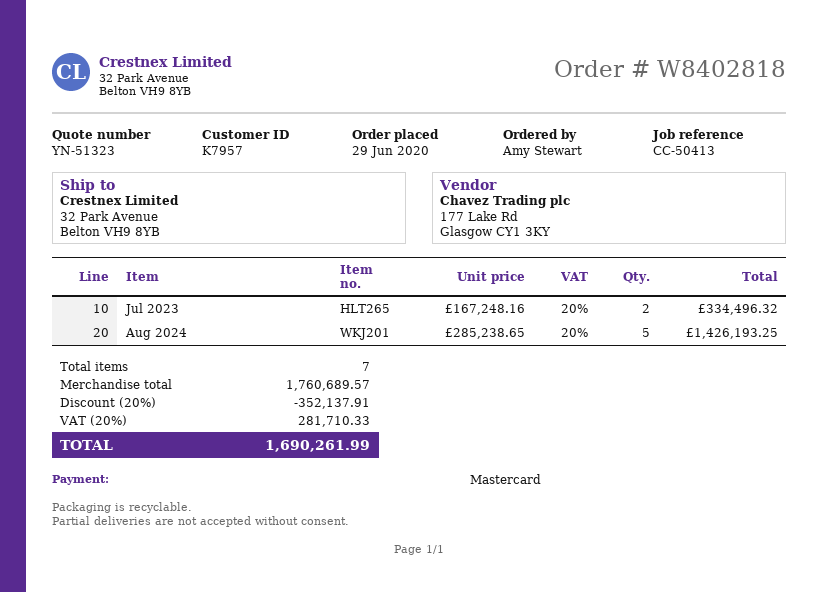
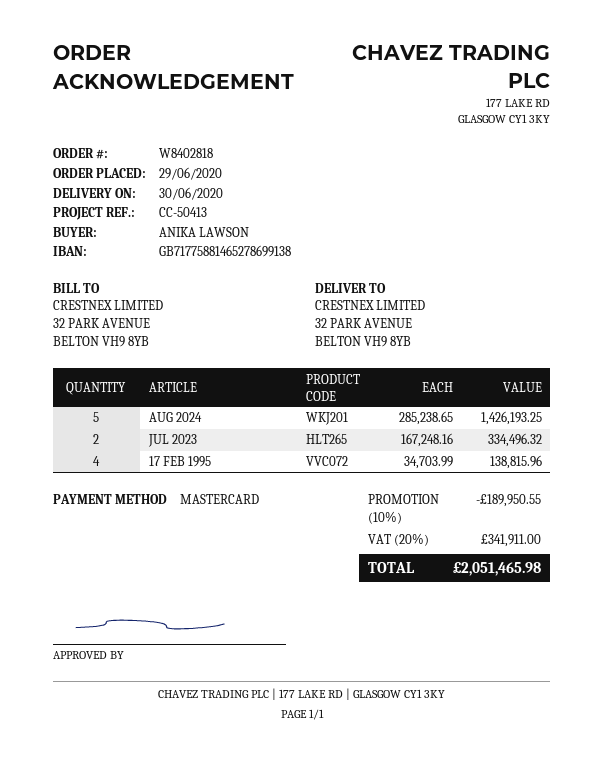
ordered by: Amy Stewart -> ANIKA LAWSON
17 FEB 1995: none -> 4 x 34703.99 = 138815.96
discount: 20% = 352137.91 -> 10% = 189950.55
tax: 20% = 281710.33 -> 20% = 341911.00
total: 1690261.99 -> 2051465.98

